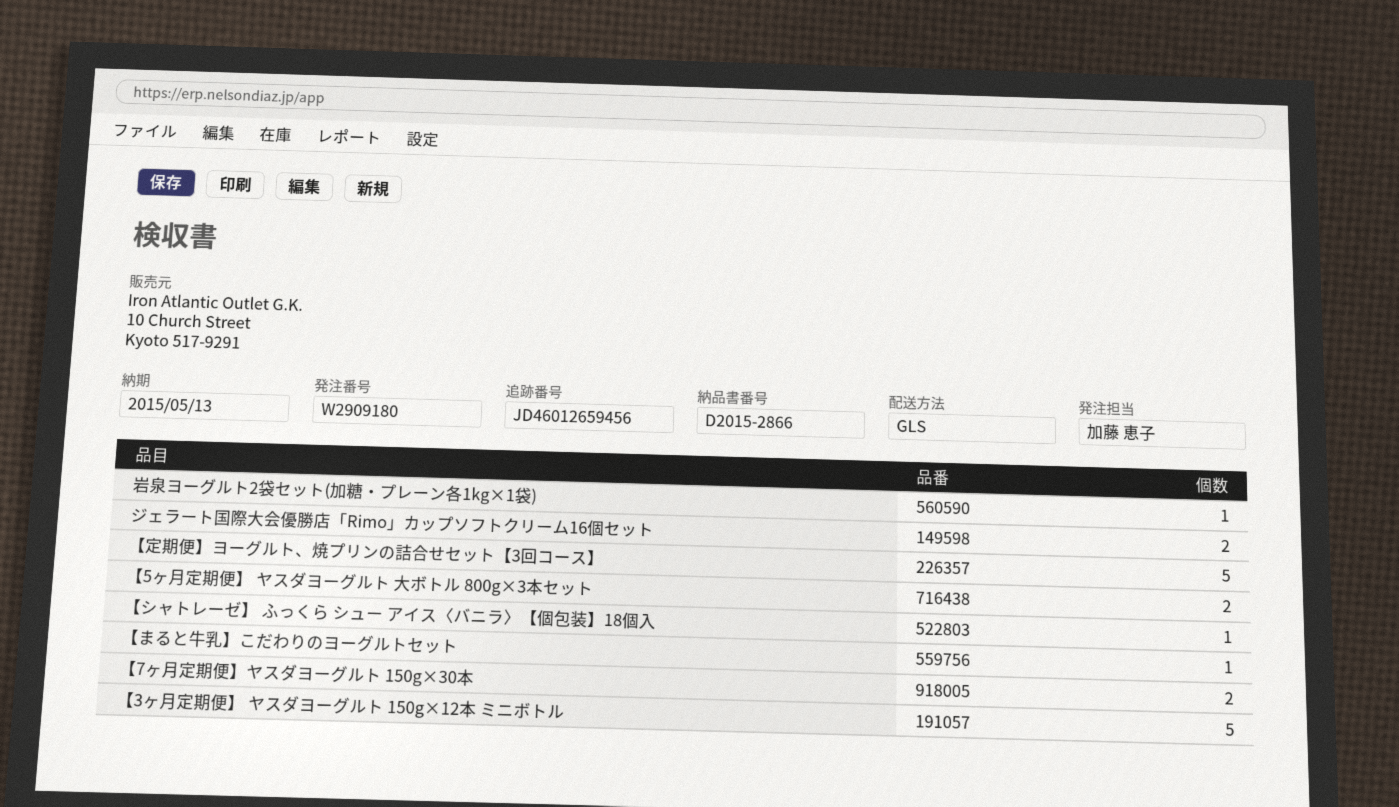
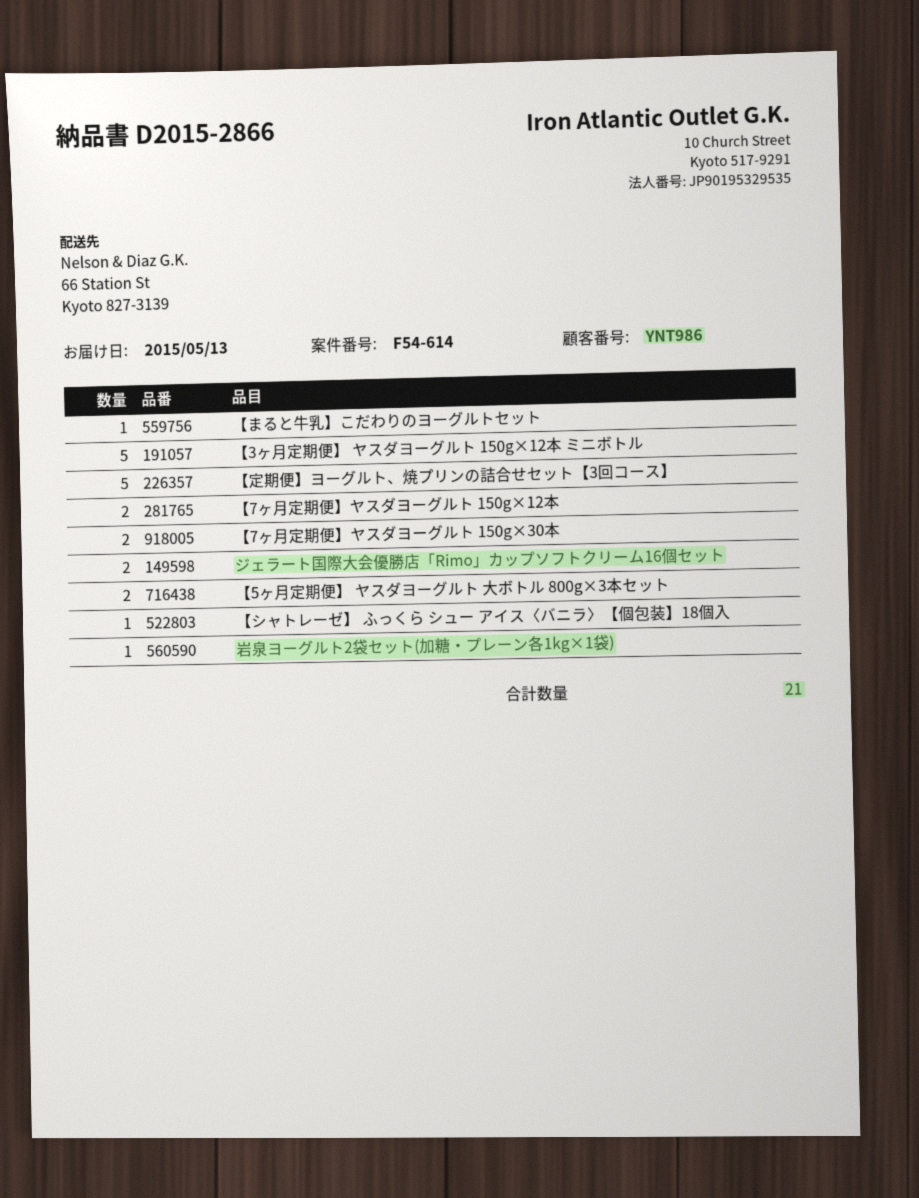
【7ヶ月定期便】ヤスダヨーグルト 150g×12本: none -> 2

